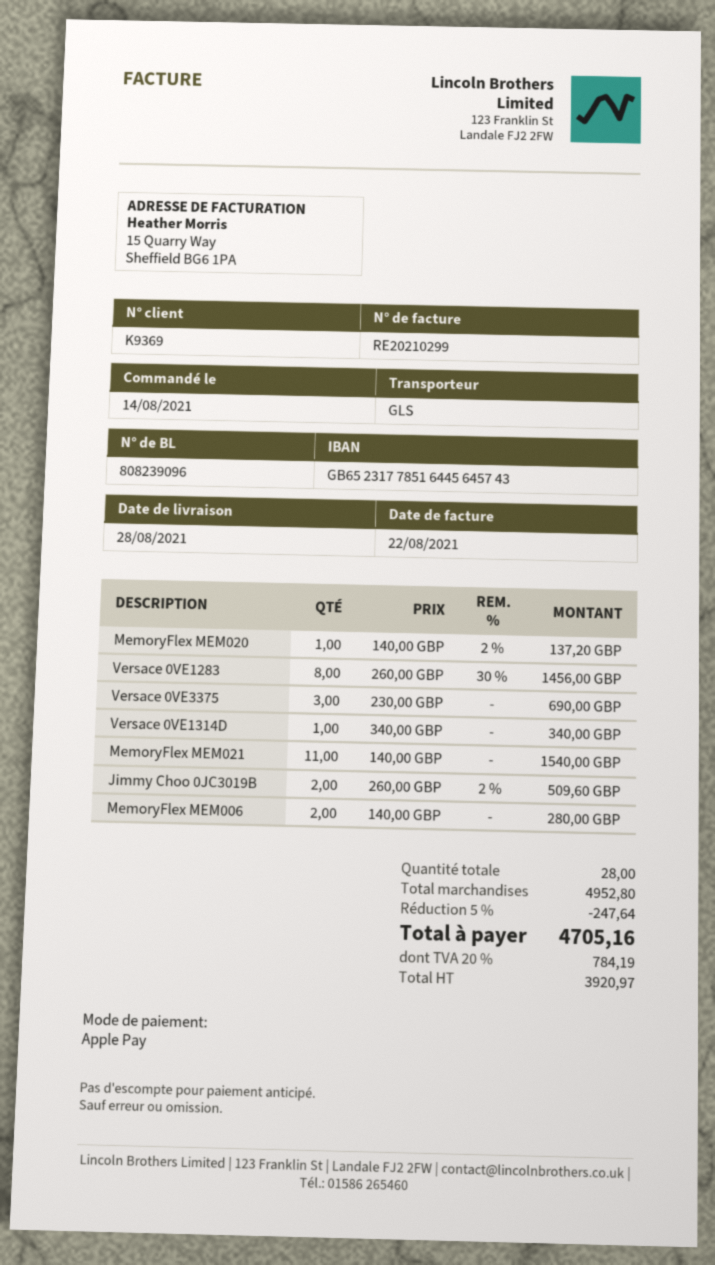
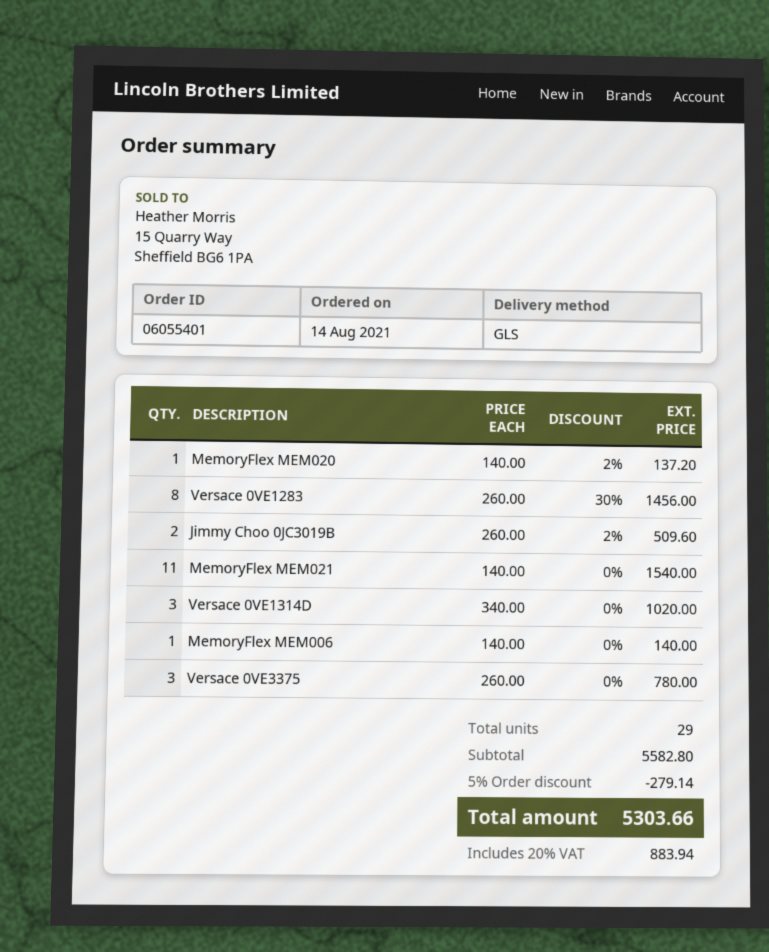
Versace 0VE3375: 3 x 230.00 = 690.00 -> 3 x 260.00 = 780.00
Versace 0VE1314D: 1 x 340.00 = 340.00 -> 3 x 340.00 = 1020.00
MemoryFlex MEM006: 2 x 140.00 = 280.00 -> 1 x 140.00 = 140.00
total quantity: 28 -> 29
subtotal: 4952.80 -> 5582.80
discount: 5% = 247.64 -> 5% = 279.14
tax: 20% = 784.19 -> 20% = 883.94
total: 4705.16 -> 5303.66

